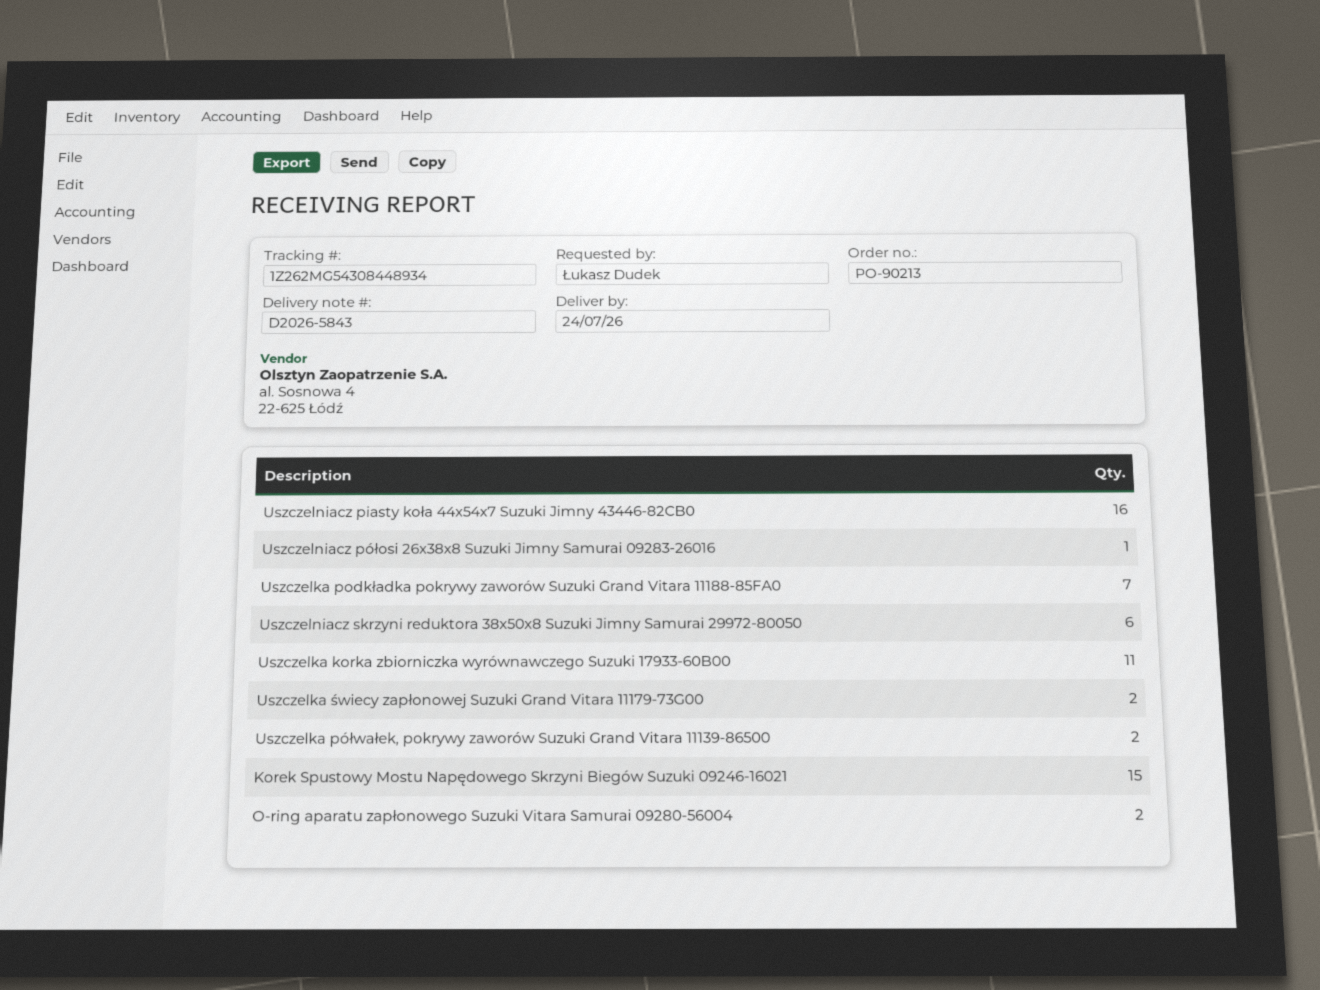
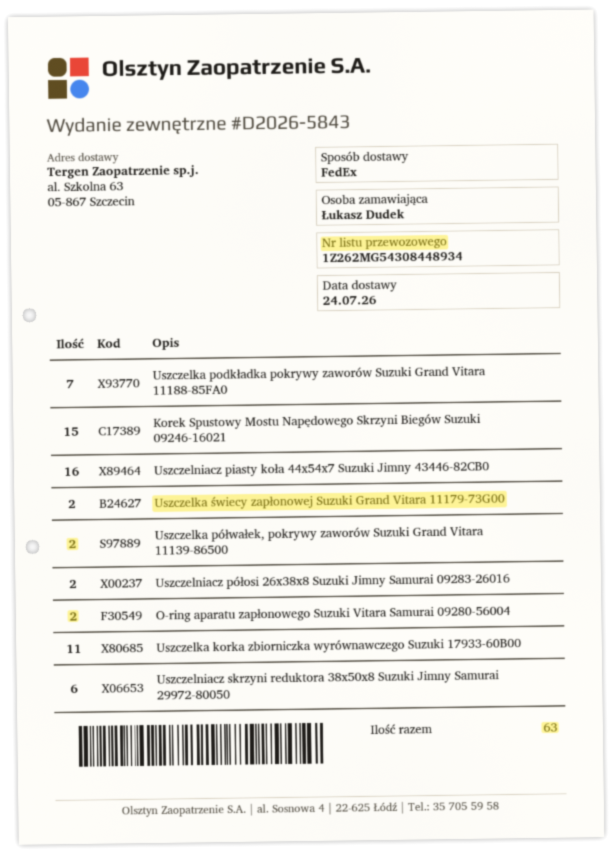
Uszczelniacz półosi 26x38x8 Suzuki Jimny Samurai 09283-26016: 1 -> 2

